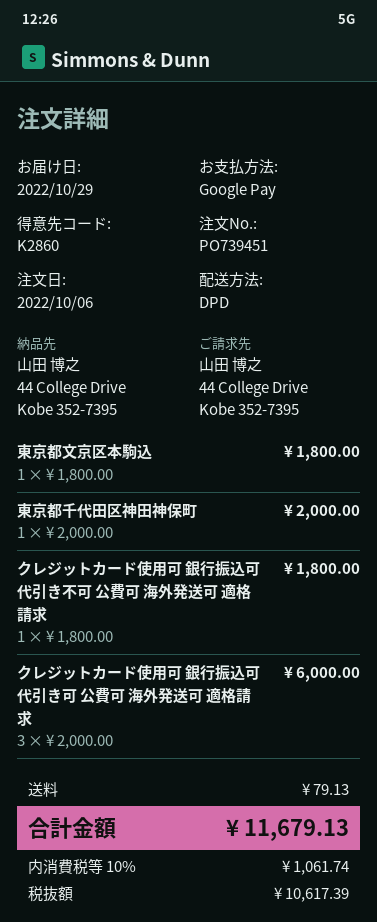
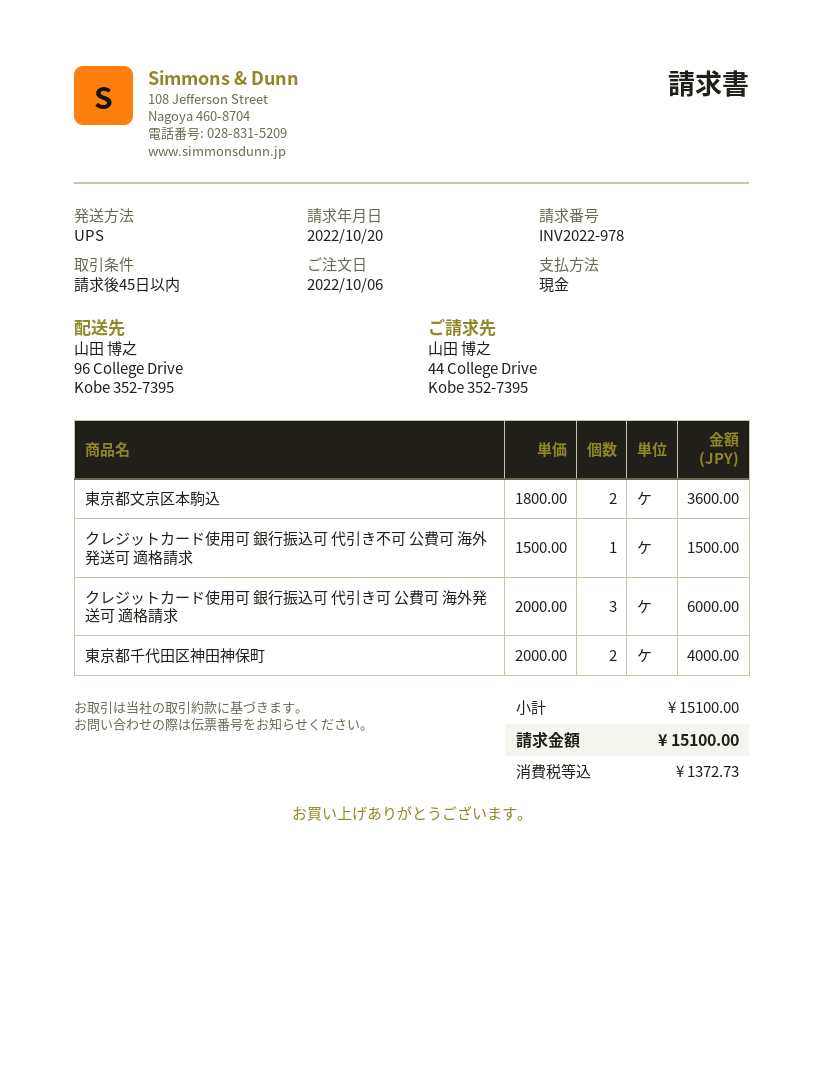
payment method: Google Pay -> cash
shipping method: DPD -> UPS
ship to: 44 College Drive, Kobe 352-7395 -> 96 College Drive, Kobe 352-7395
東京都文京区本駒込: 1 x 1800.00 = 1800.00 -> 2 x 1800.00 = 3600.00
東京都千代田区神田神保町: 1 x 2000.00 = 2000.00 -> 2 x 2000.00 = 4000.00
クレジットカード使用可 銀行振込可 代引き不可 公費可 海外発送可 適格請求: 1 x 1800.00 = 1800.00 -> 1 x 1500.00 = 1500.00
shipping: 79.13 -> none
tax: 1061.74 -> 1372.73
total: 11679.13 -> 15100.00

